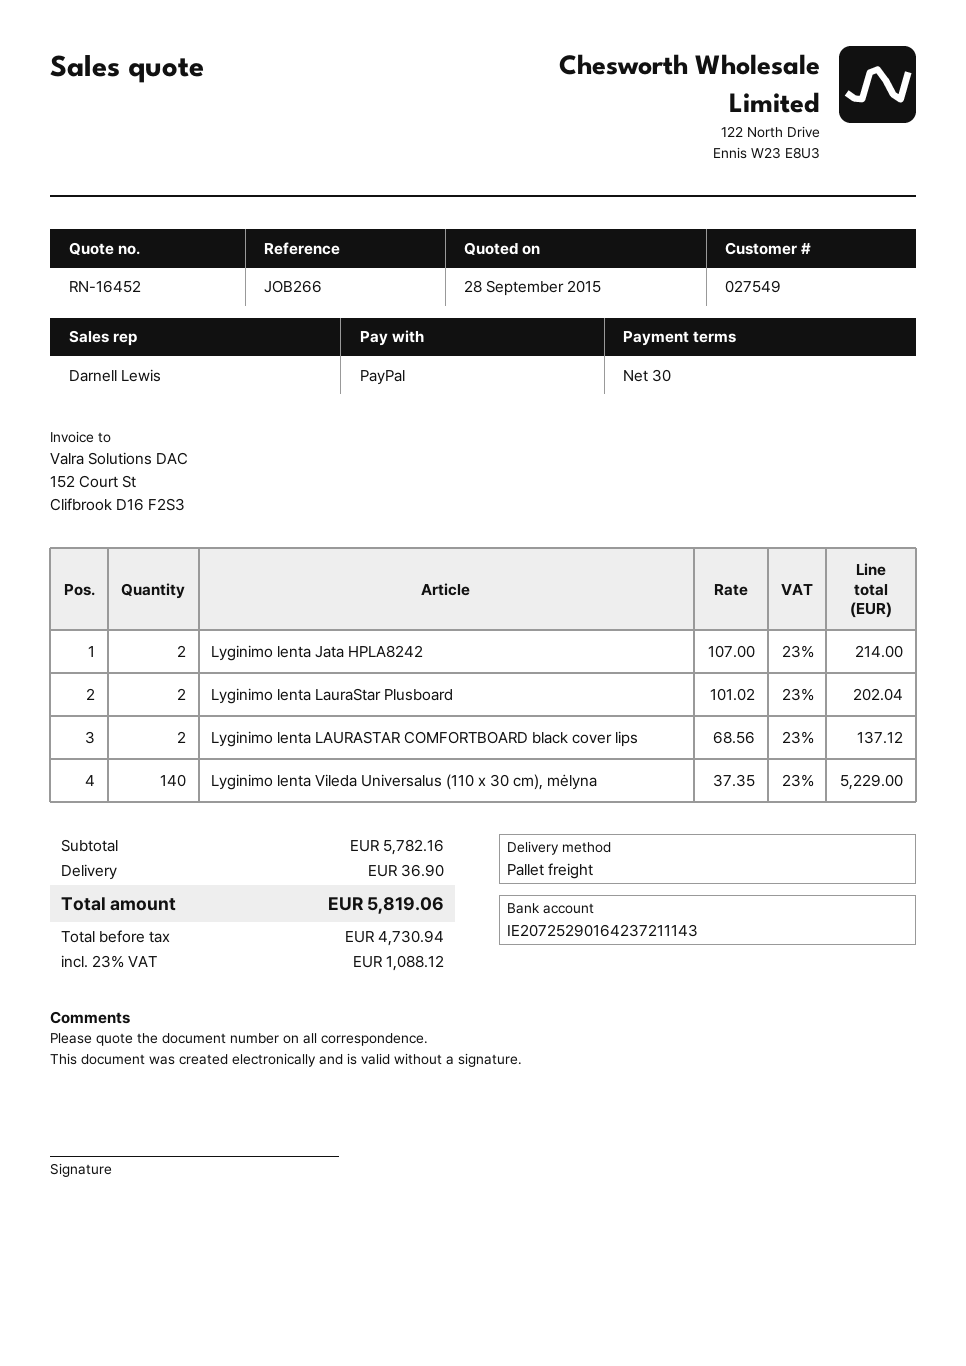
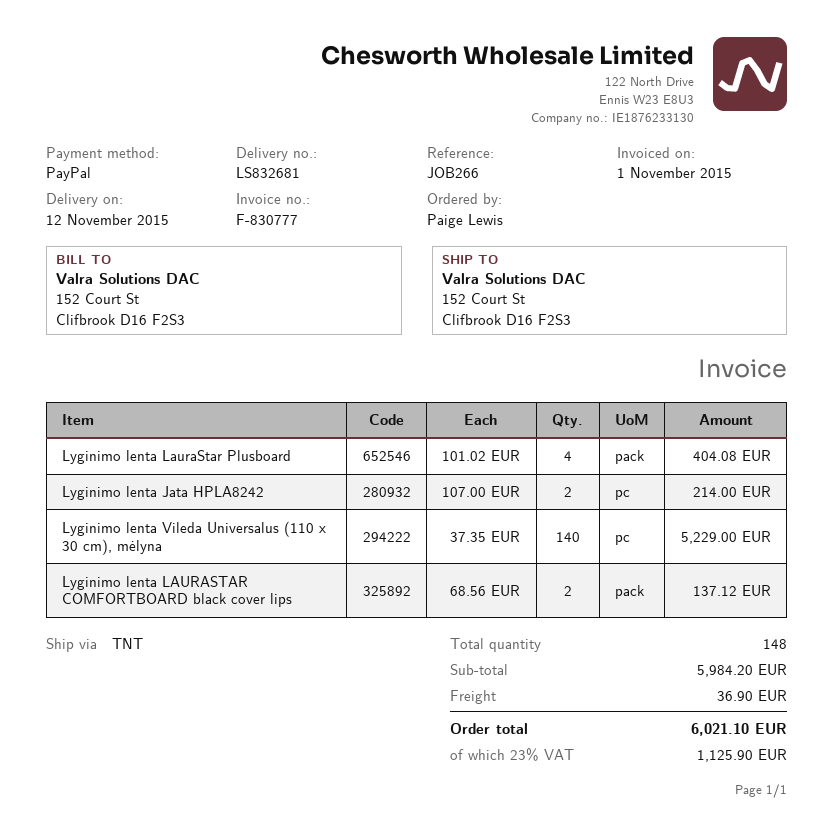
shipping method: pallet freight -> TNT
Lyginimo lenta LauraStar Plusboard: 2 x 101.02 = 202.04 -> 4 x 101.02 = 404.08
subtotal: 5782.16 -> 5984.20
tax: 23% = 1088.12 -> 23% = 1125.90
total: 5819.06 -> 6021.10

